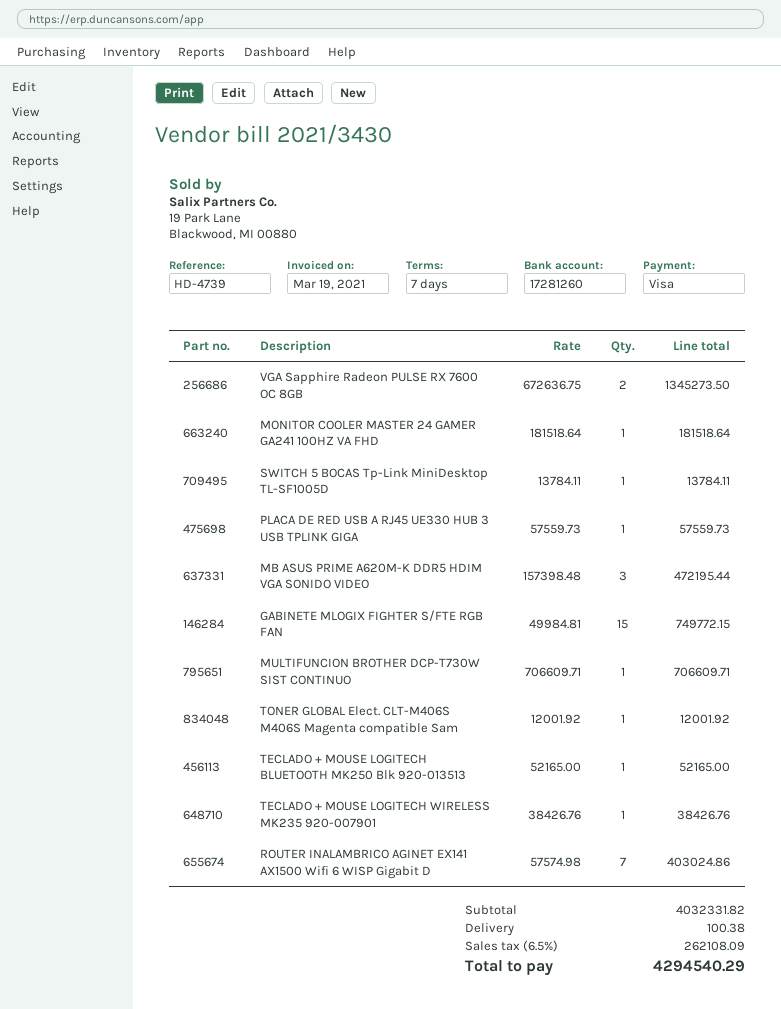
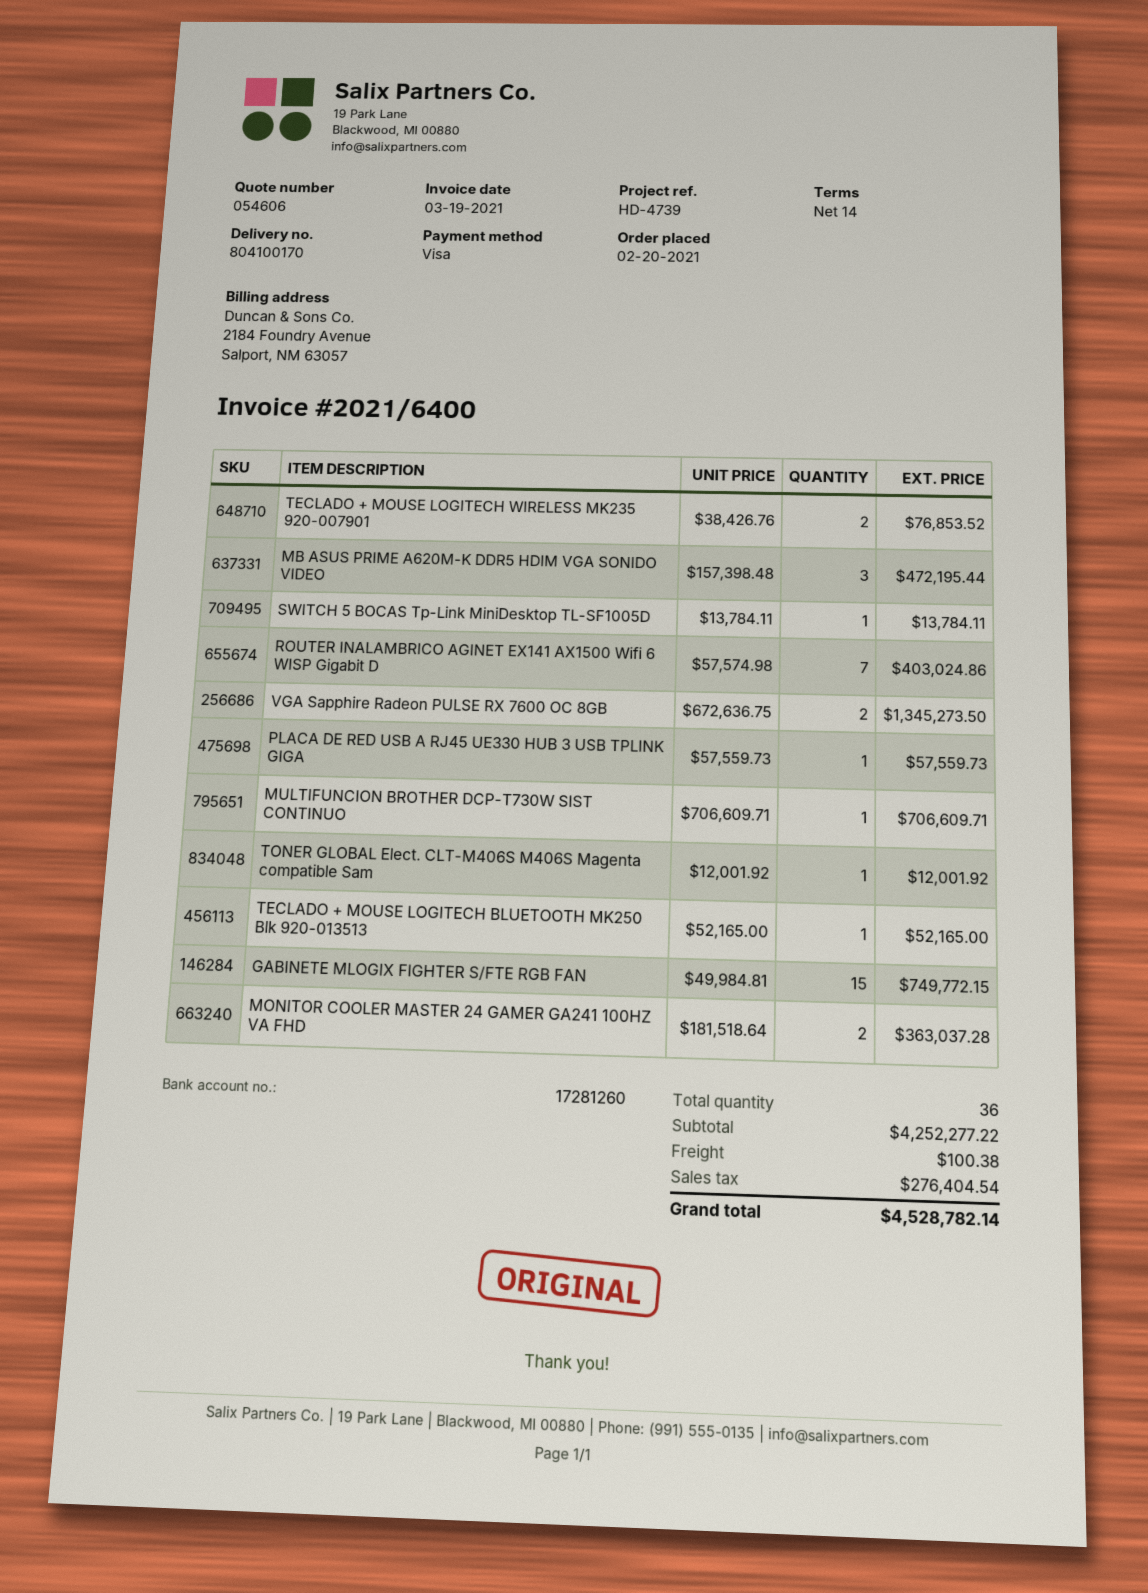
invoice number: 2021/3430 -> 2021/6400
payment terms: 7 days -> 14 days
MONITOR COOLER MASTER 24 GAMER GA241 100HZ VA FHD: 1 x 181518.64 = 181518.64 -> 2 x 181518.64 = 363037.28
TECLADO + MOUSE LOGITECH WIRELESS MK235 920-007901: 1 x 38426.76 = 38426.76 -> 2 x 38426.76 = 76853.52
subtotal: 4032331.82 -> 4252277.22
tax: 262108.09 -> 276404.54
total: 4294540.29 -> 4528782.14

